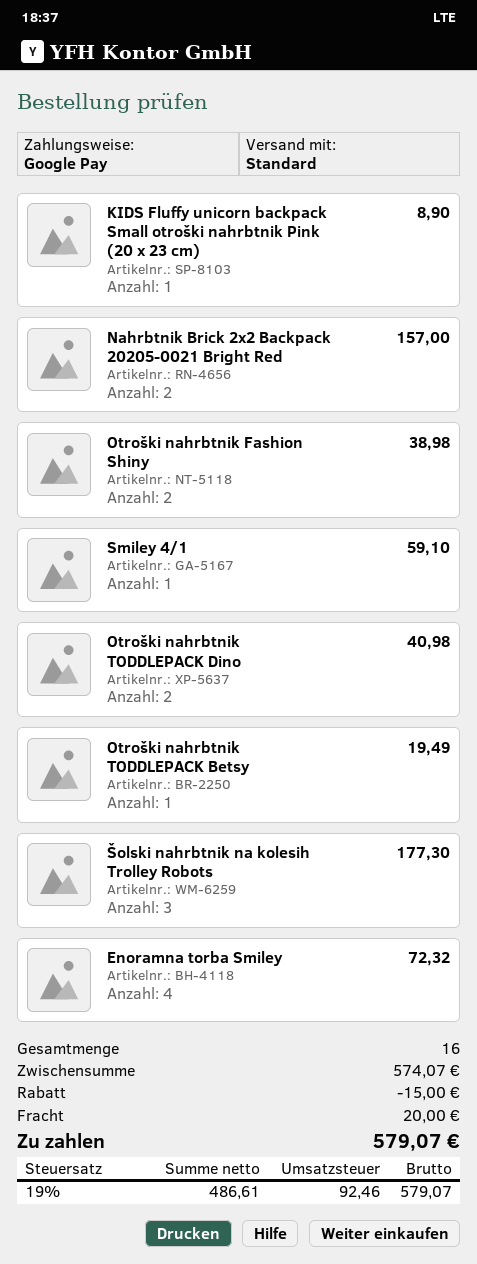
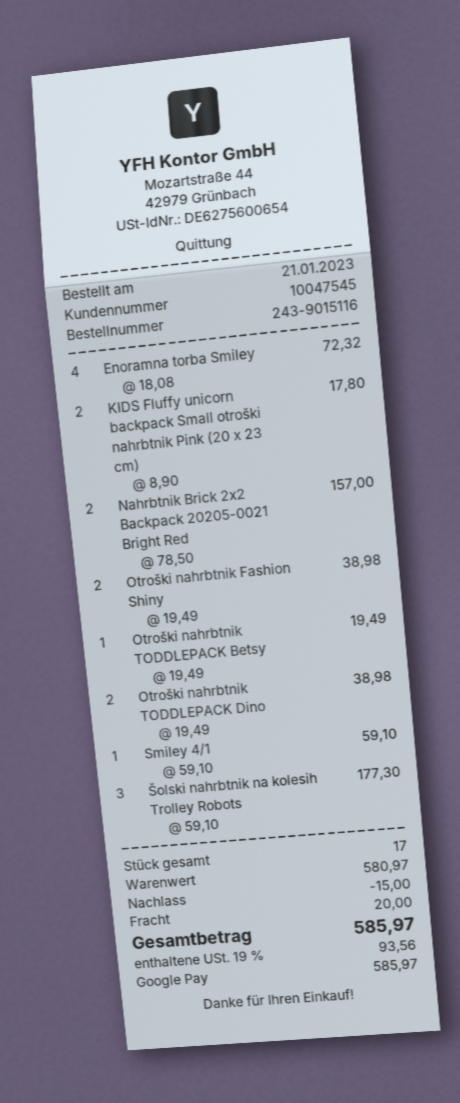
KIDS Fluffy unicorn backpack Small otroški nahrbtnik Pink (20 x 23 cm): 1 for 8.90 -> 2 for 17.80
Otroški nahrbtnik TODDLEPACK Dino: 2 for 40.98 -> 2 for 38.98
total quantity: 16 -> 17
subtotal: 574.07 -> 580.97
tax: 19% = 92.46 -> 19% = 93.56
total: 579.07 -> 585.97

